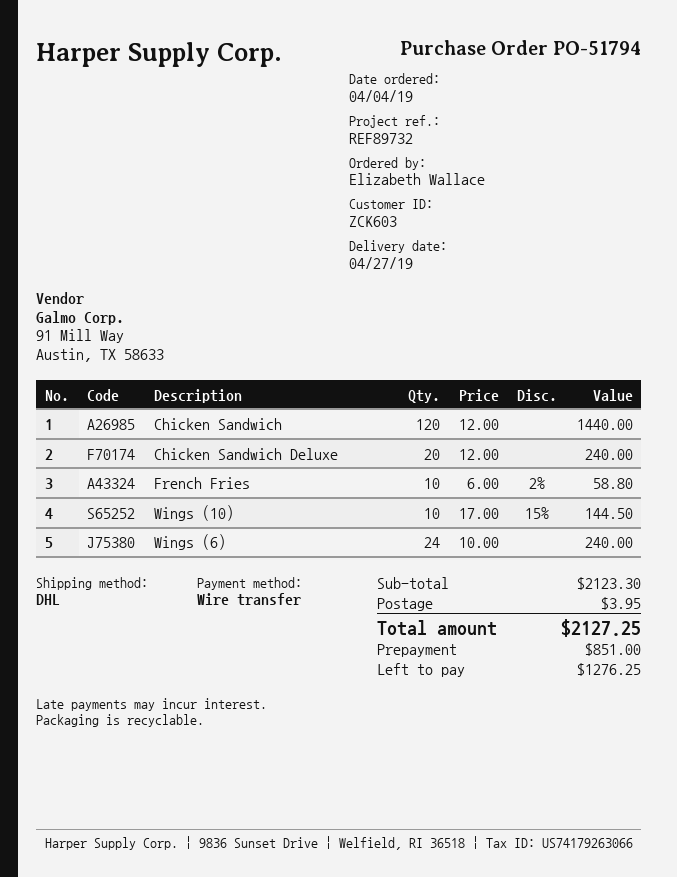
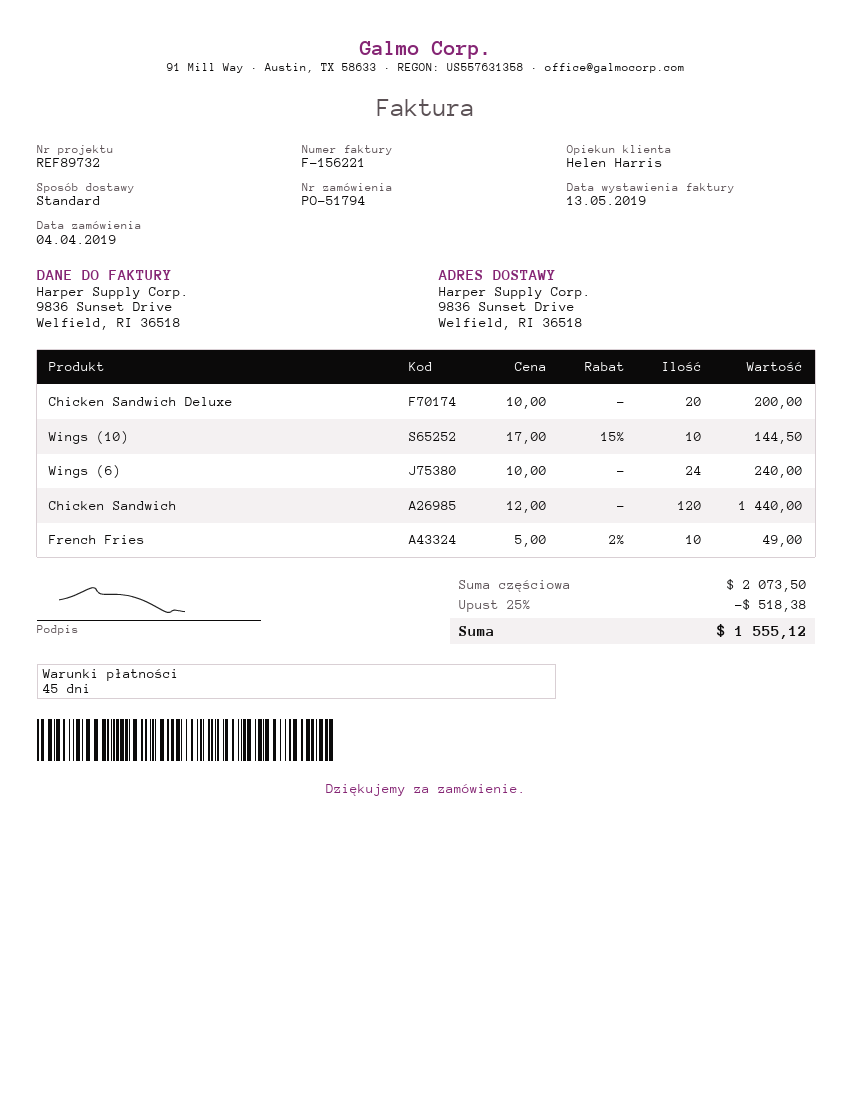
shipping method: DHL -> standard
Chicken Sandwich Deluxe: 20 x 12.00 = 240.00 -> 20 x 10.00 = 200.00
French Fries: 10 x 6.00 - 2% = 58.80 -> 10 x 5.00 - 2% = 49.00
subtotal: 2123.30 -> 2073.50
discount: none -> 25% = 518.38
shipping: 3.95 -> none
total: 2127.25 -> 1555.12

